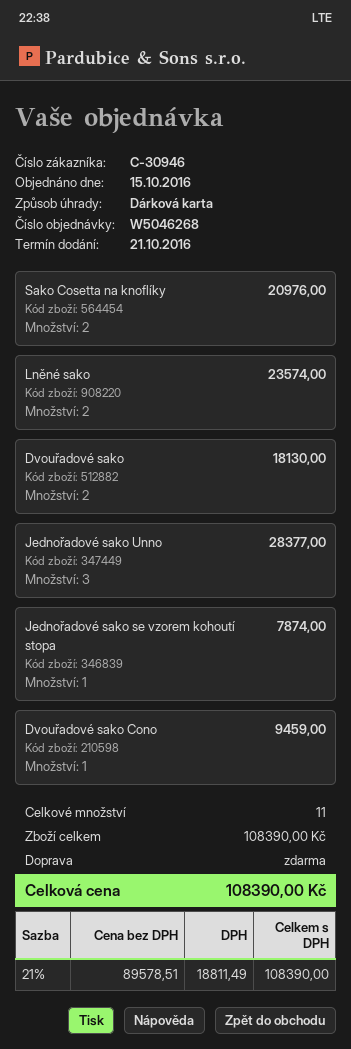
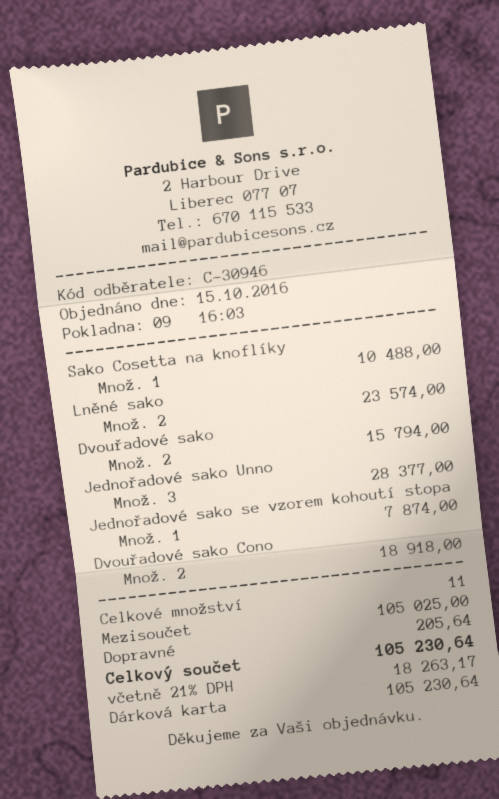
Sako Cosetta na knoflíky: 2 for 20976.00 -> 1 for 10488.00
Dvouřadové sako: 2 for 18130.00 -> 2 for 15794.00
Dvouřadové sako Cono: 1 for 9459.00 -> 2 for 18918.00
subtotal: 108390.00 -> 105025.00
shipping: 0.00 -> 205.64
tax: 21% = 18811.49 -> 21% = 18263.17
total: 108390.00 -> 105230.64

